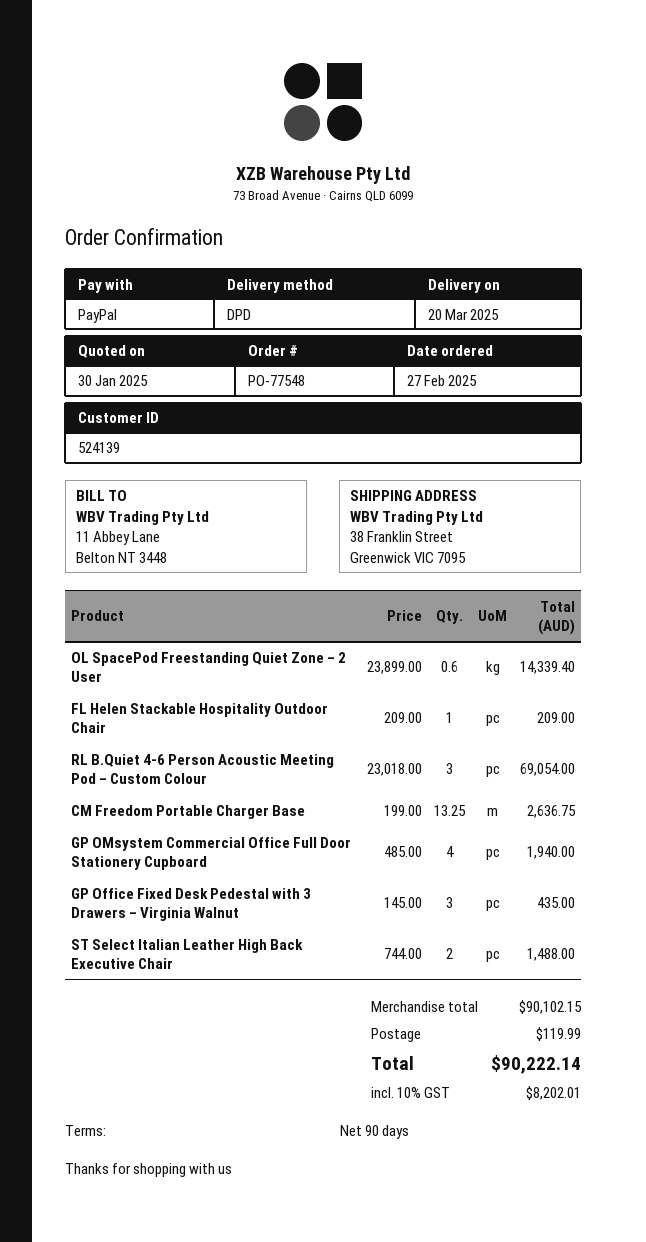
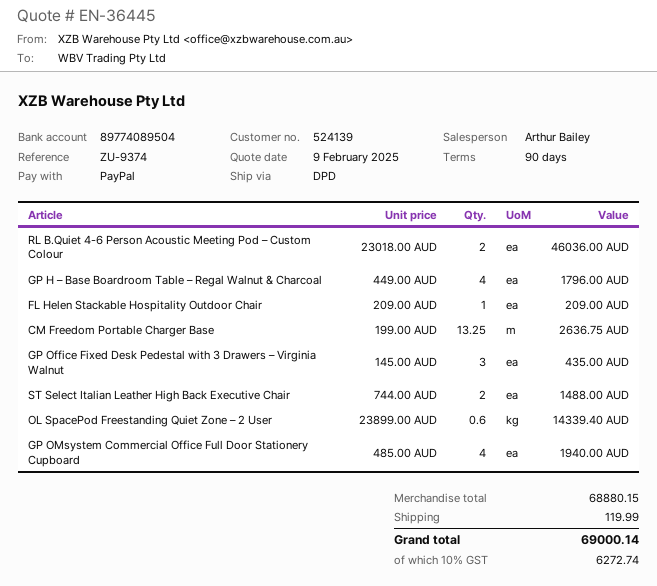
quote date: 2025-01-30 -> 2025-02-09
RL B.Quiet 4-6 Person Acoustic Meeting Pod – Custom Colour: 3 x 23018.00 = 69054.00 -> 2 x 23018.00 = 46036.00
GP H – Base Boardroom Table – Regal Walnut & Charcoal: none -> 4 x 449.00 = 1796.00
subtotal: 90102.15 -> 68880.15
tax: 10% = 8202.01 -> 10% = 6272.74
total: 90222.14 -> 69000.14

